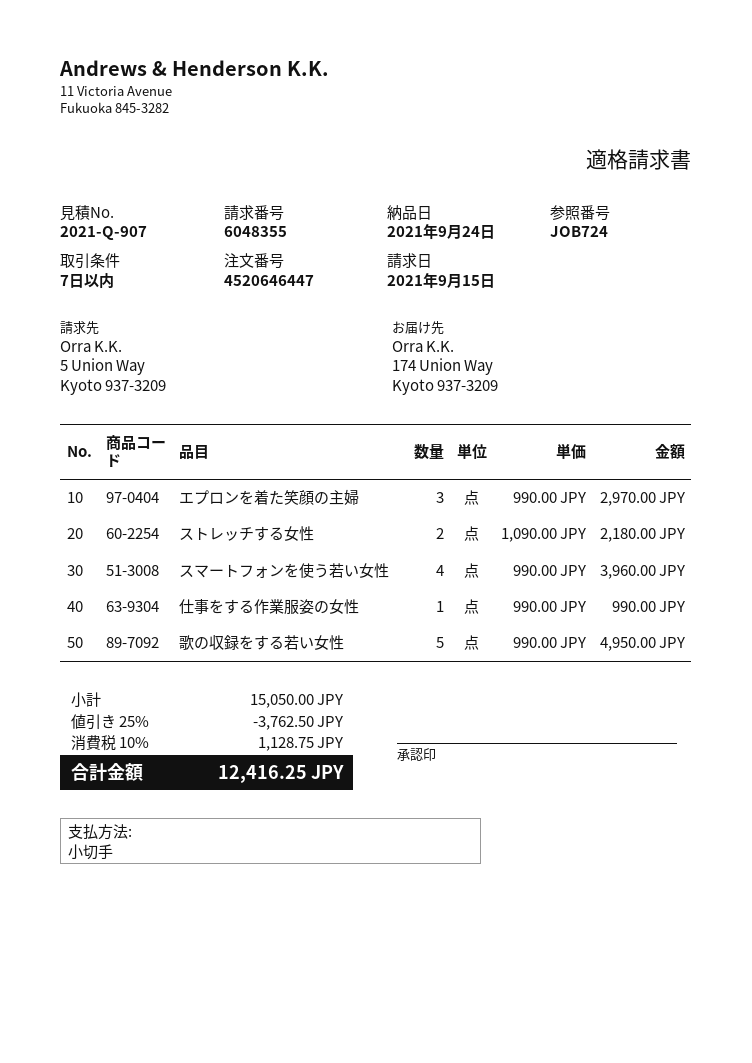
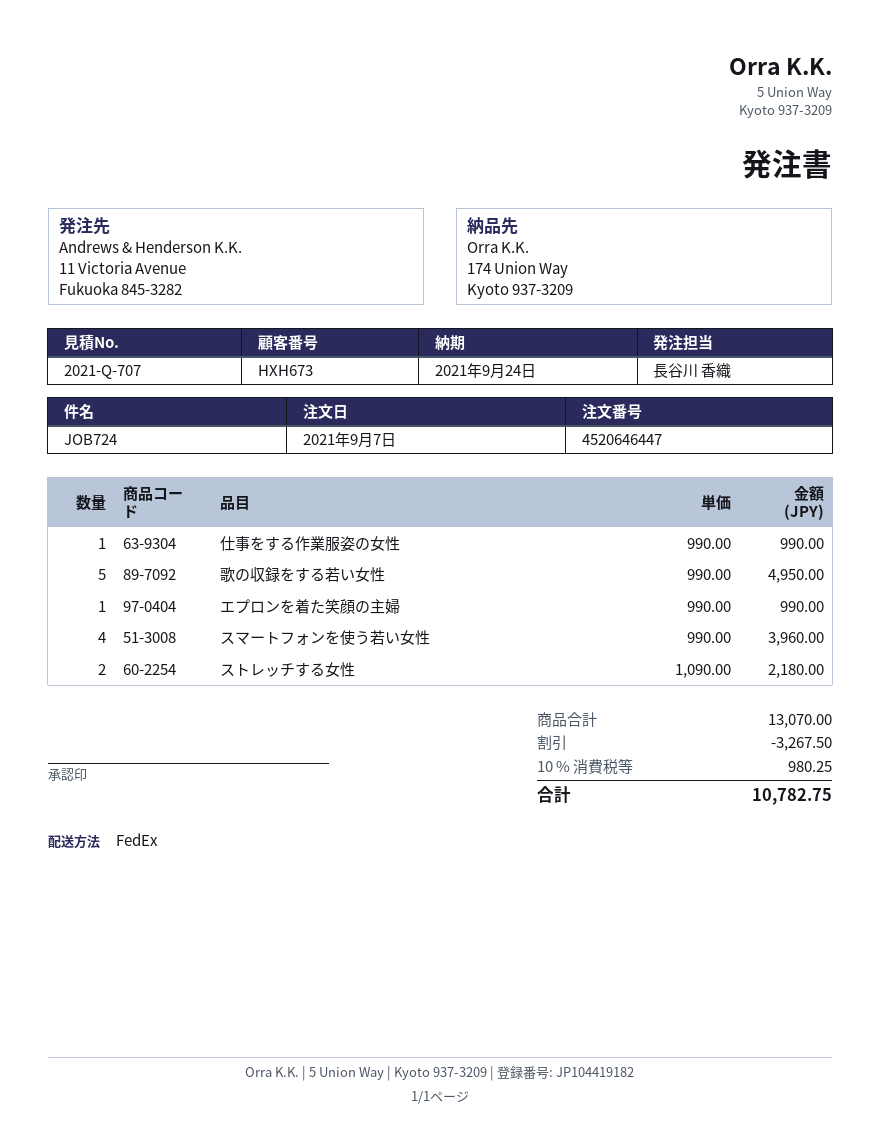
quote number: 2021-Q-907 -> 2021-Q-707
エプロンを着た笑顔の主婦: 3 x 990.00 = 2970.00 -> 1 x 990.00 = 990.00
subtotal: 15050.00 -> 13070.00
discount: 3762.50 -> 3267.50
tax: 10% = 1128.75 -> 10% = 980.25
total: 12416.25 -> 10782.75

